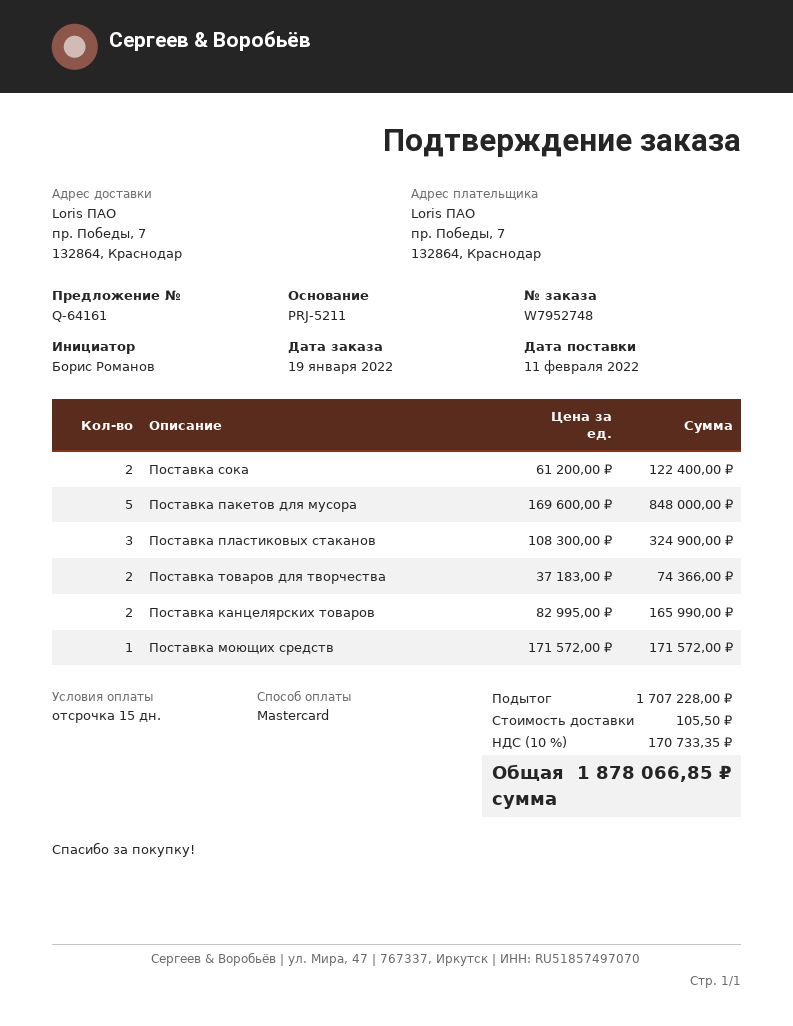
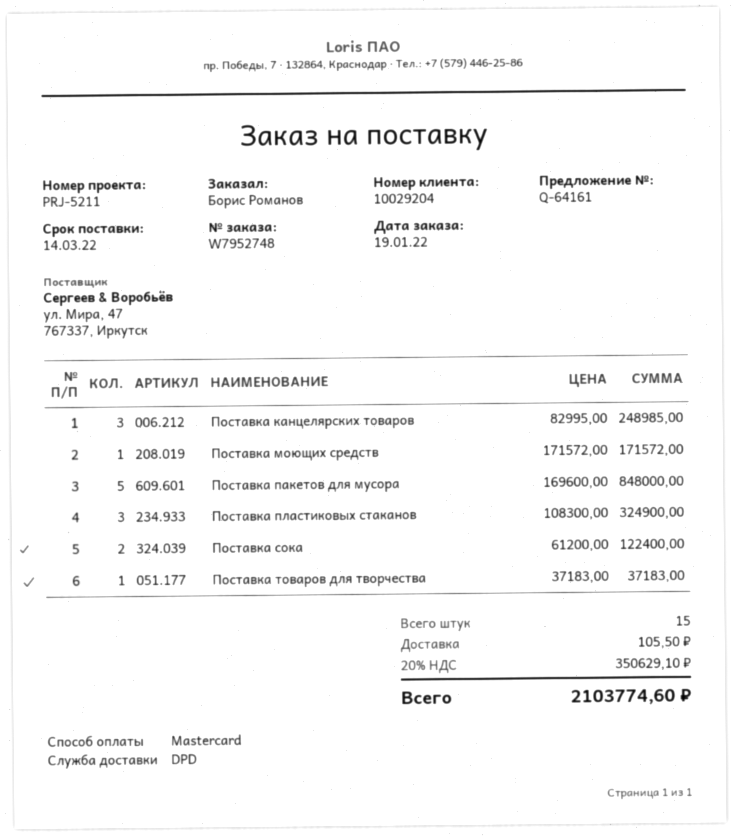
delivery date: 2022-02-11 -> 2022-03-14
Поставка товаров для творчества: 2 x 37183.00 = 74366.00 -> 1 x 37183.00 = 37183.00
Поставка канцелярских товаров: 2 x 82995.00 = 165990.00 -> 3 x 82995.00 = 248985.00
tax: 10% = 170733.35 -> 20% = 350629.10
total: 1878066.85 -> 2103774.60

